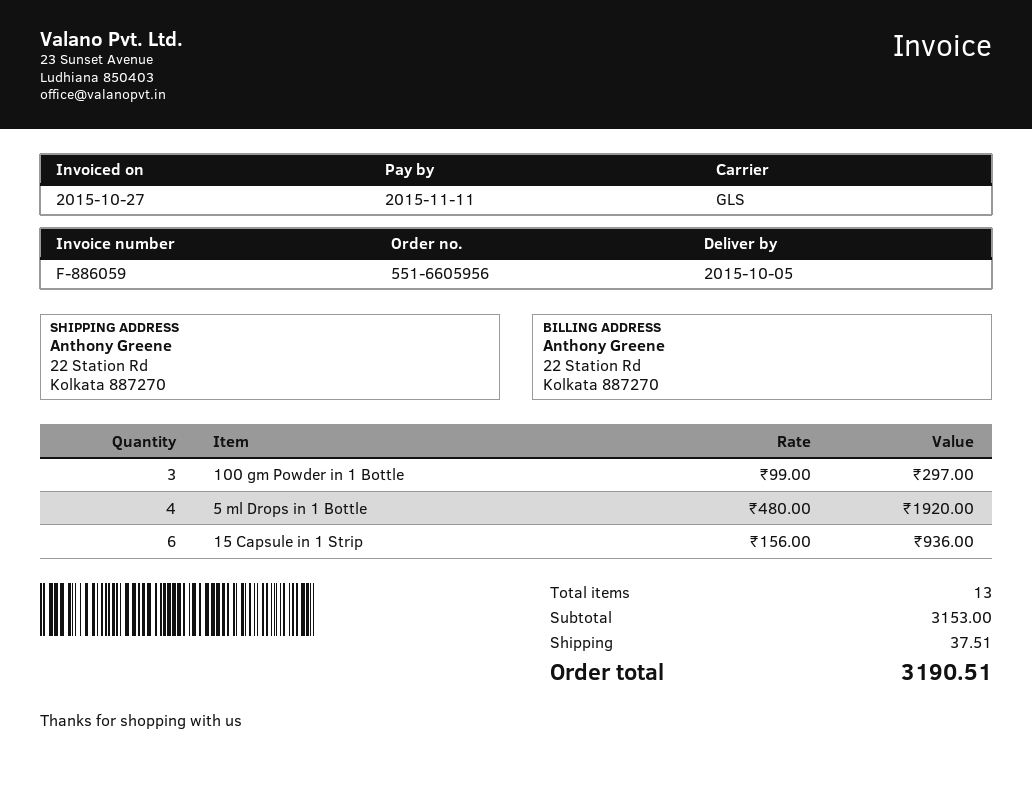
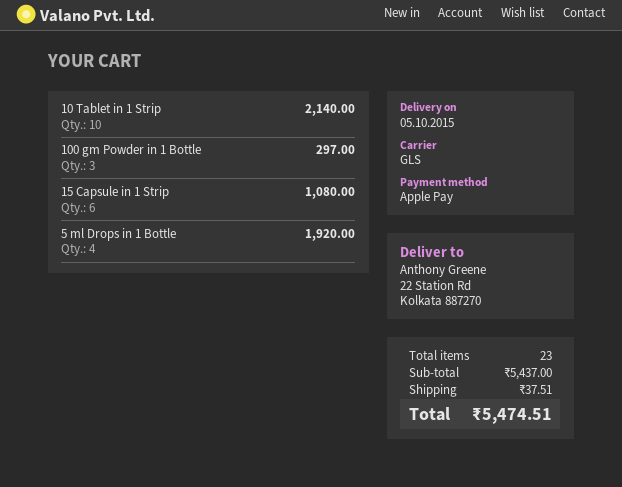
15 Capsule in 1 Strip: 6 for 936.00 -> 6 for 1080.00
10 Tablet in 1 Strip: none -> 10 for 2140.00
total quantity: 13 -> 23
subtotal: 3153.00 -> 5437.00
total: 3190.51 -> 5474.51

